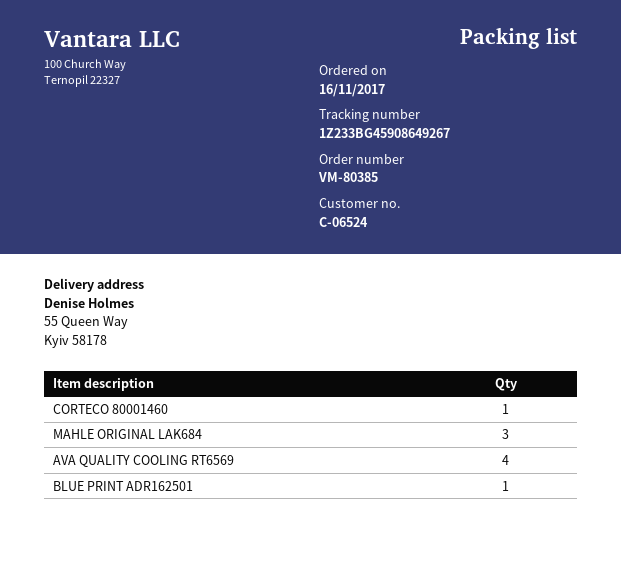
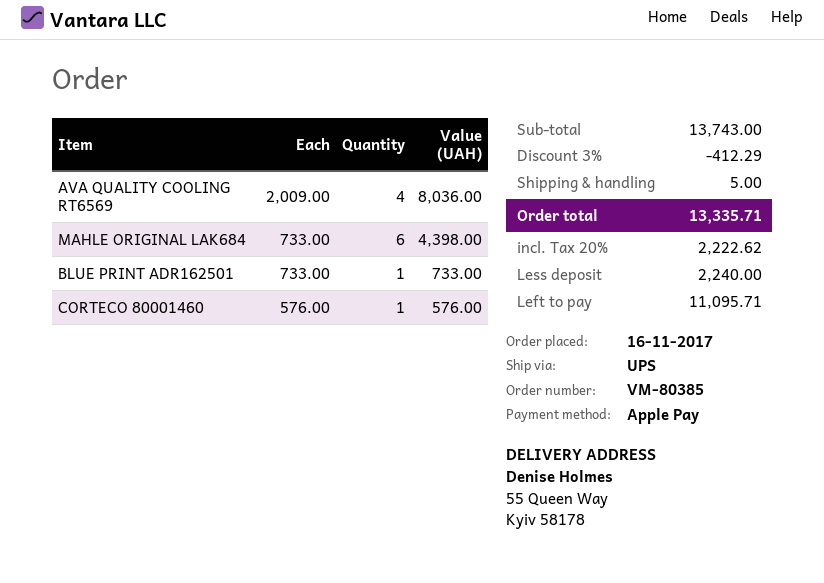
MAHLE ORIGINAL LAK684: 3 -> 6

